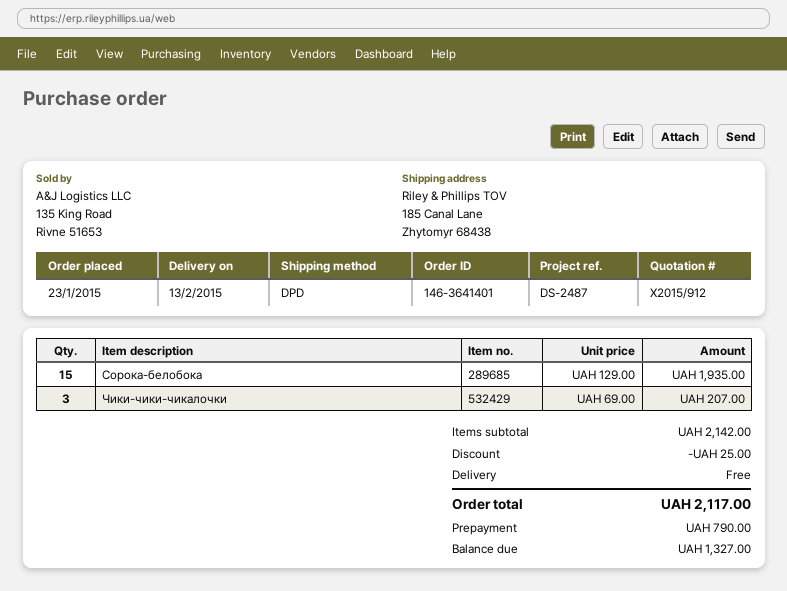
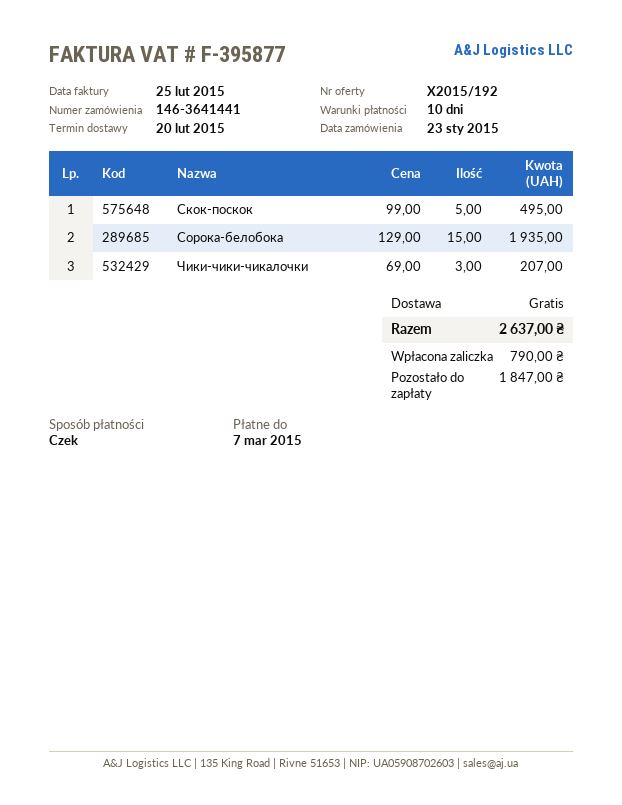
quote number: X2015/912 -> X2015/192
order number: 146-3641401 -> 146-3641441
delivery date: 2015-02-13 -> 2015-02-20
Скок-поскок: none -> 5 x 99.00 = 495.00
discount: 25.00 -> none
total: 2117.00 -> 2637.00
balance: 1327.00 -> 1847.00

